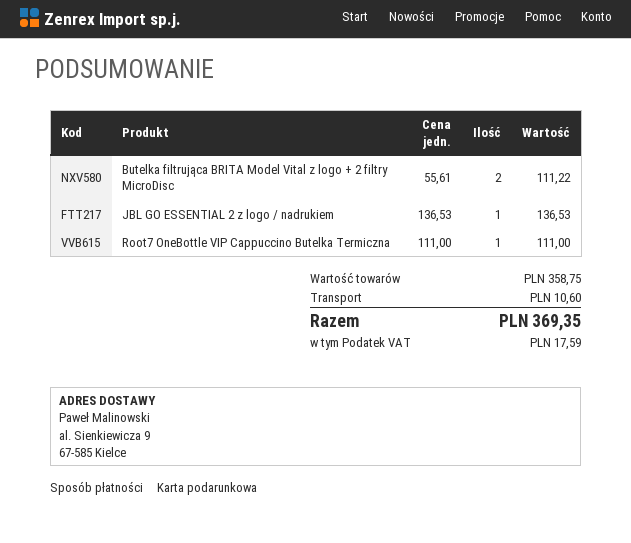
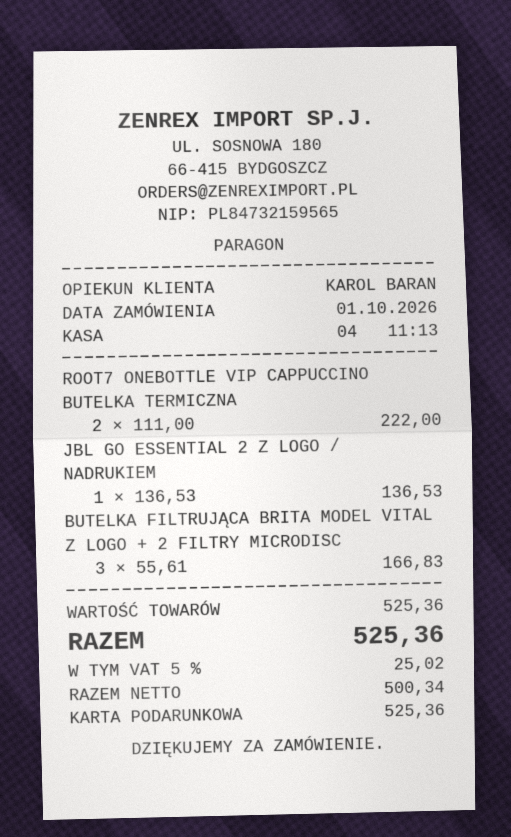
Butelka filtrująca BRITA Model Vital z logo + 2 filtry MicroDisc: 2 x 55.61 = 111.22 -> 3 x 55.61 = 166.83
Root7 OneBottle VIP Cappuccino Butelka Termiczna: 1 x 111.00 = 111.00 -> 2 x 111.00 = 222.00
subtotal: 358.75 -> 525.36
shipping: 10.60 -> none
tax: 17.59 -> 25.02
total: 369.35 -> 525.36

